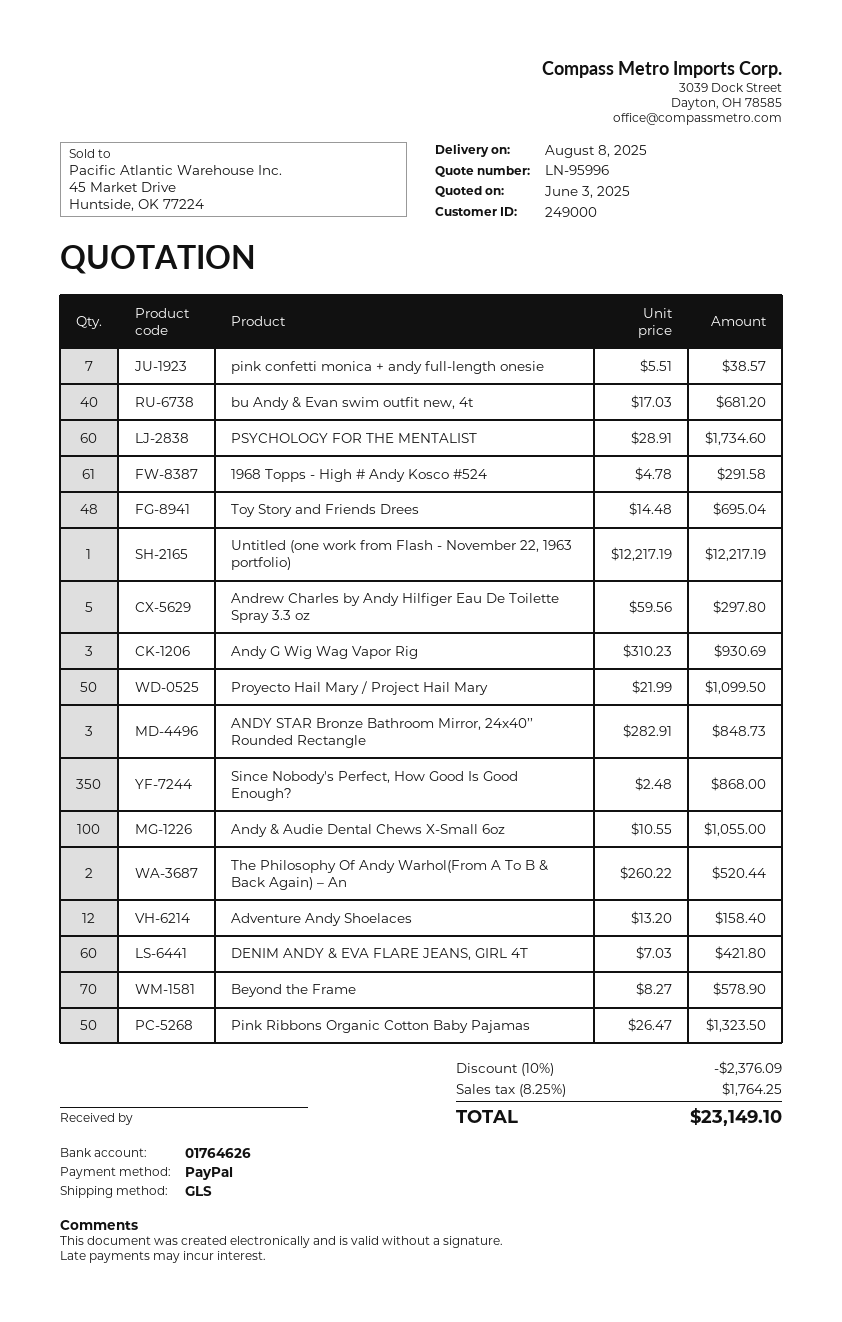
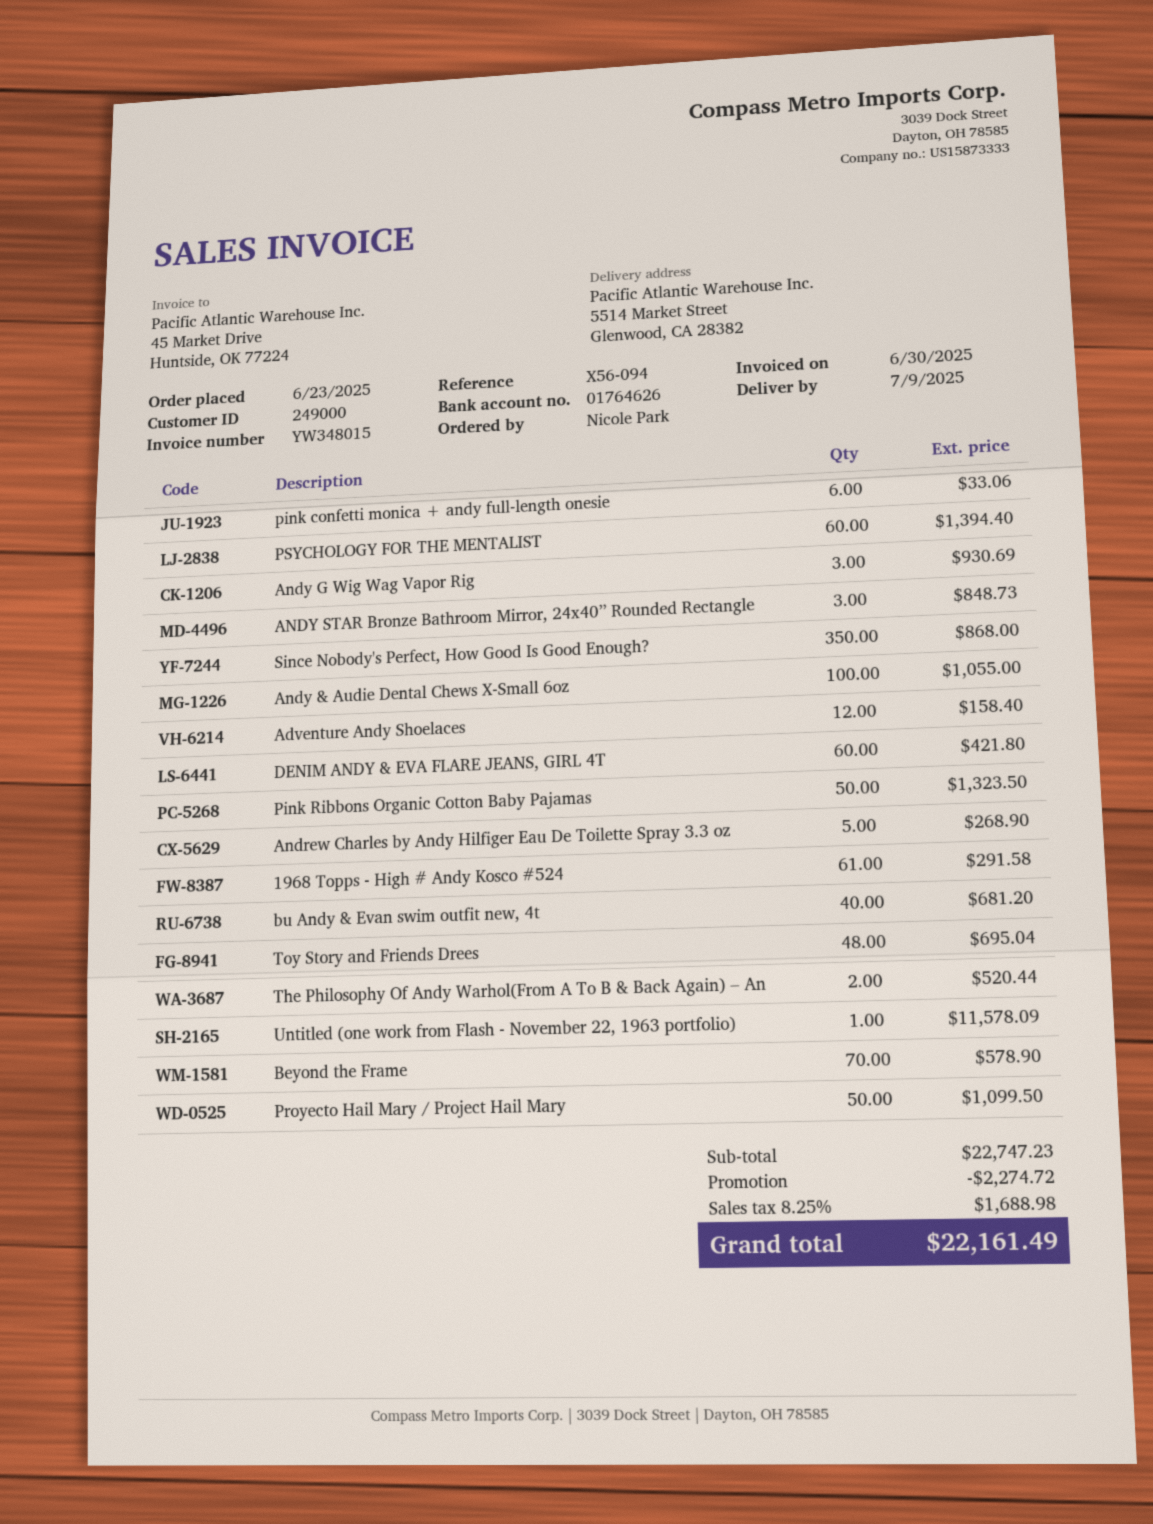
delivery date: 2025-08-08 -> 2025-07-09
pink confetti monica + andy full-length onesie: 7 for 38.57 -> 6 for 33.06
PSYCHOLOGY FOR THE MENTALIST: 60 for 1734.60 -> 60 for 1394.40
Untitled (one work from Flash - November 22, 1963 portfolio): 1 for 12217.19 -> 1 for 11578.09
Andrew Charles by Andy Hilfiger Eau De Toilette Spray 3.3 oz: 5 for 297.80 -> 5 for 268.90
discount: 2376.09 -> 2274.72
tax: 8.25% = 1764.25 -> 8.25% = 1688.98
total: 23149.10 -> 22161.49

